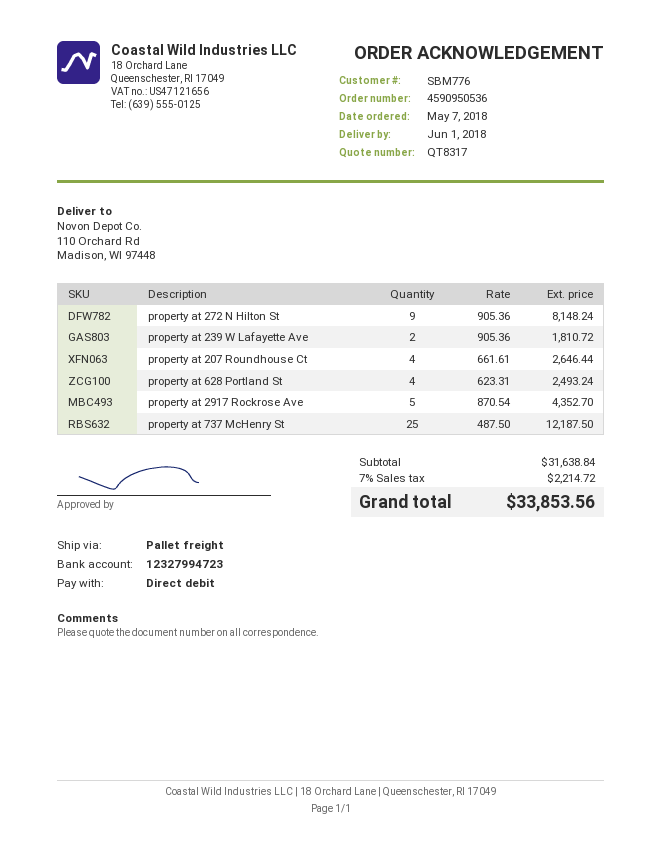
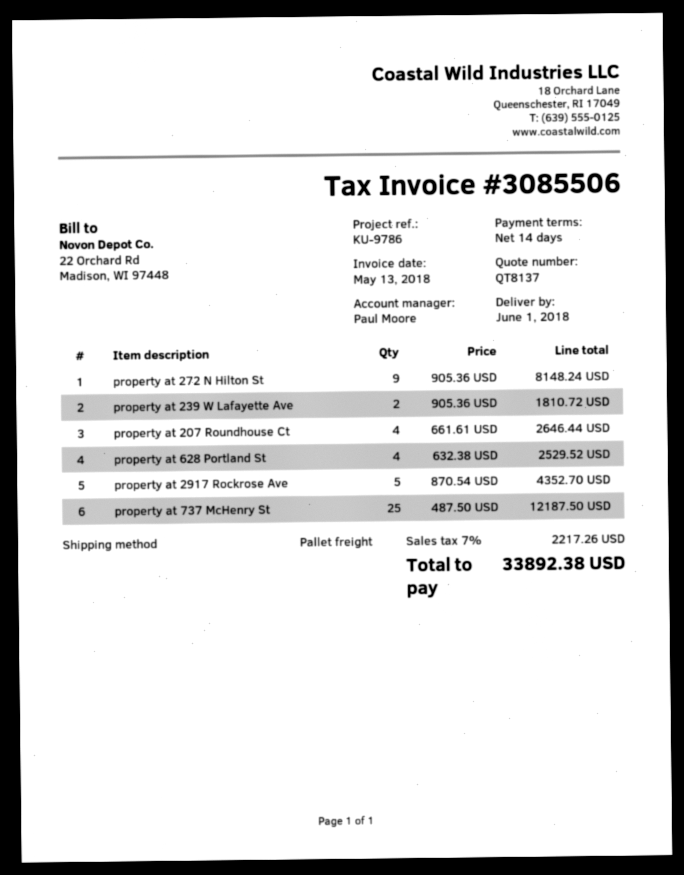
quote number: QT8317 -> QT8137
property at 628 Portland St: 4 x 623.31 = 2493.24 -> 4 x 632.38 = 2529.52
tax: 7% = 2214.72 -> 7% = 2217.26
total: 33853.56 -> 33892.38

